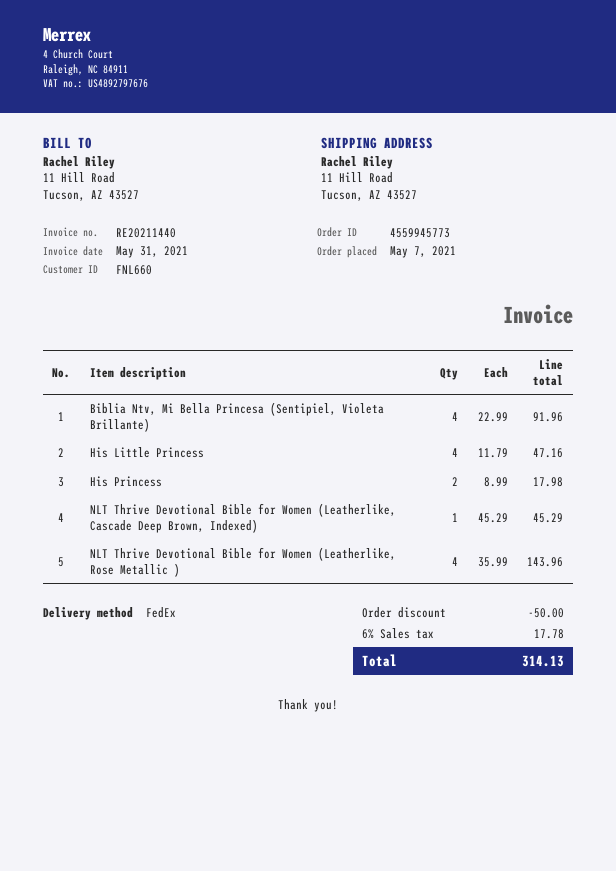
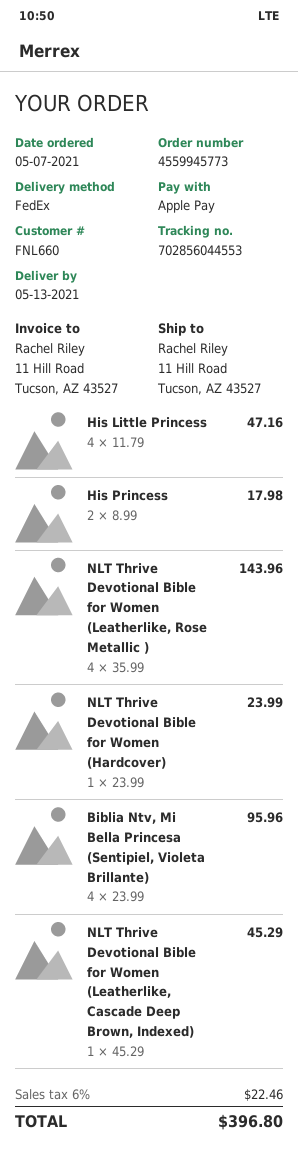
Biblia Ntv, Mi Bella Princesa (Sentipiel, Violeta Brillante): 4 x 22.99 = 91.96 -> 4 x 23.99 = 95.96
NLT Thrive Devotional Bible for Women (Hardcover): none -> 1 x 23.99 = 23.99
discount: 50.00 -> none
tax: 6% = 17.78 -> 6% = 22.46
total: 314.13 -> 396.80

